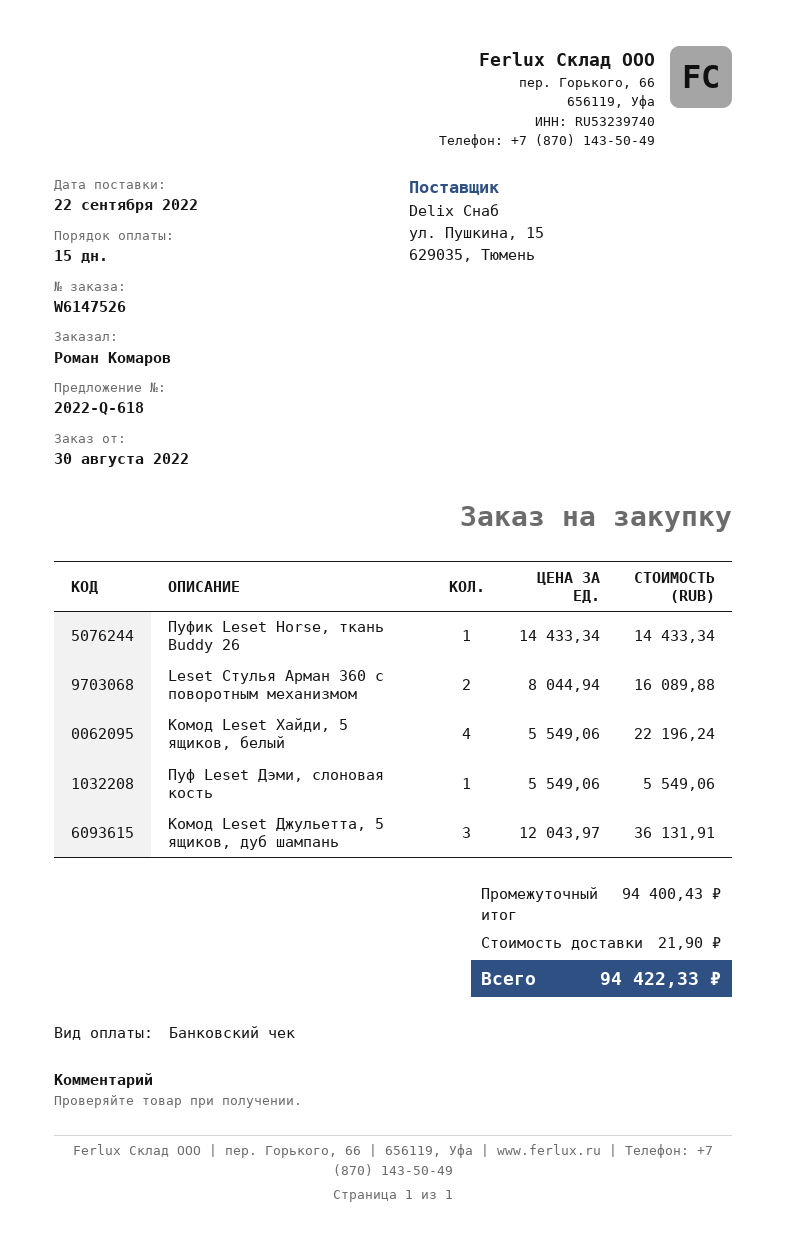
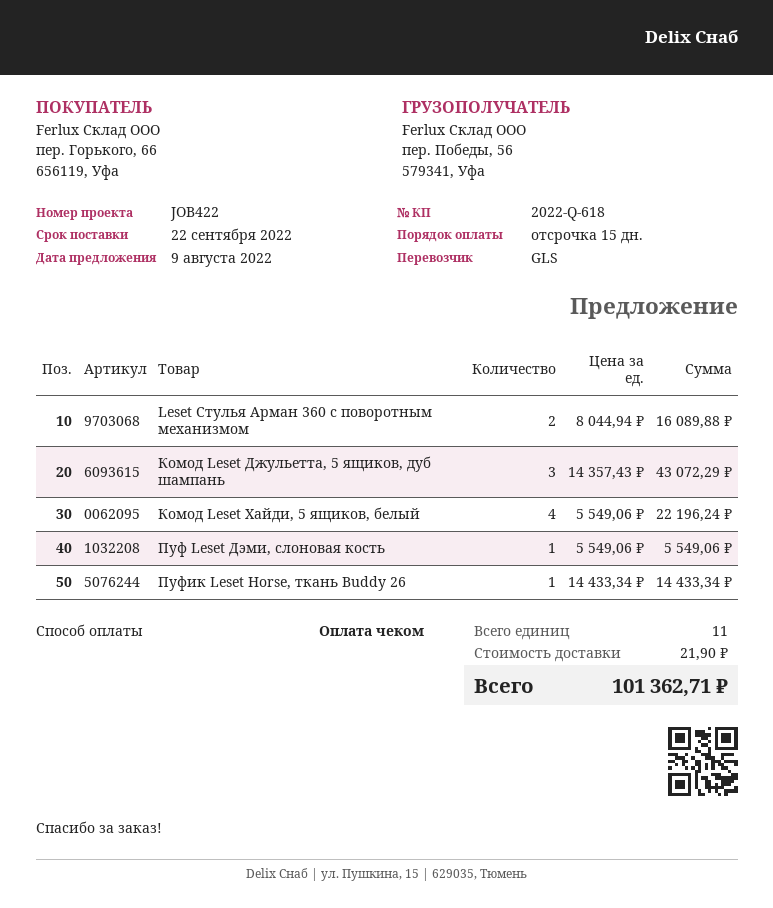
Комод Leset Джульетта, 5 ящиков, дуб шампань: 3 x 12043.97 = 36131.91 -> 3 x 14357.43 = 43072.29
total: 94422.33 -> 101362.71

